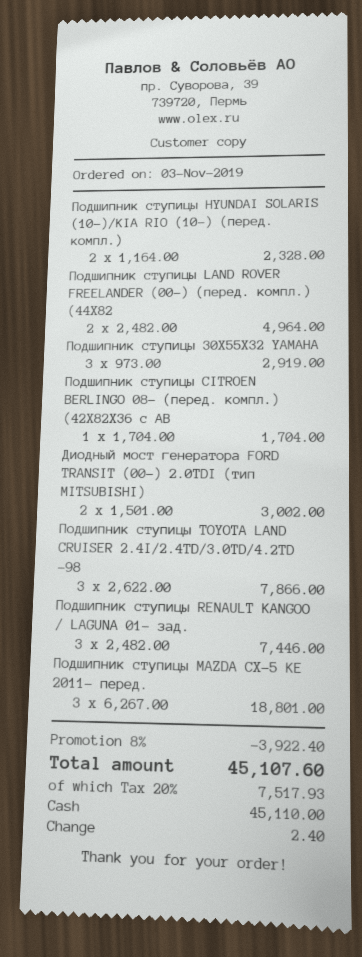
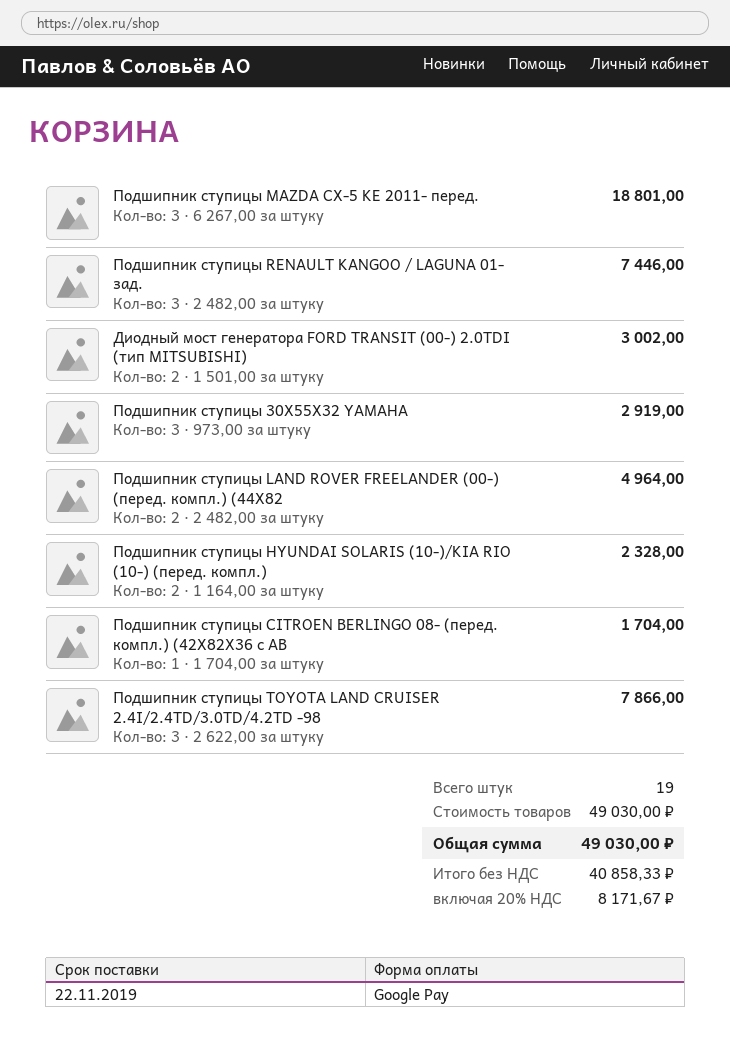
payment method: cash -> Google Pay
discount: 8% = 3922.40 -> none
tax: 20% = 7517.93 -> 20% = 8171.67
total: 45107.60 -> 49030.00

